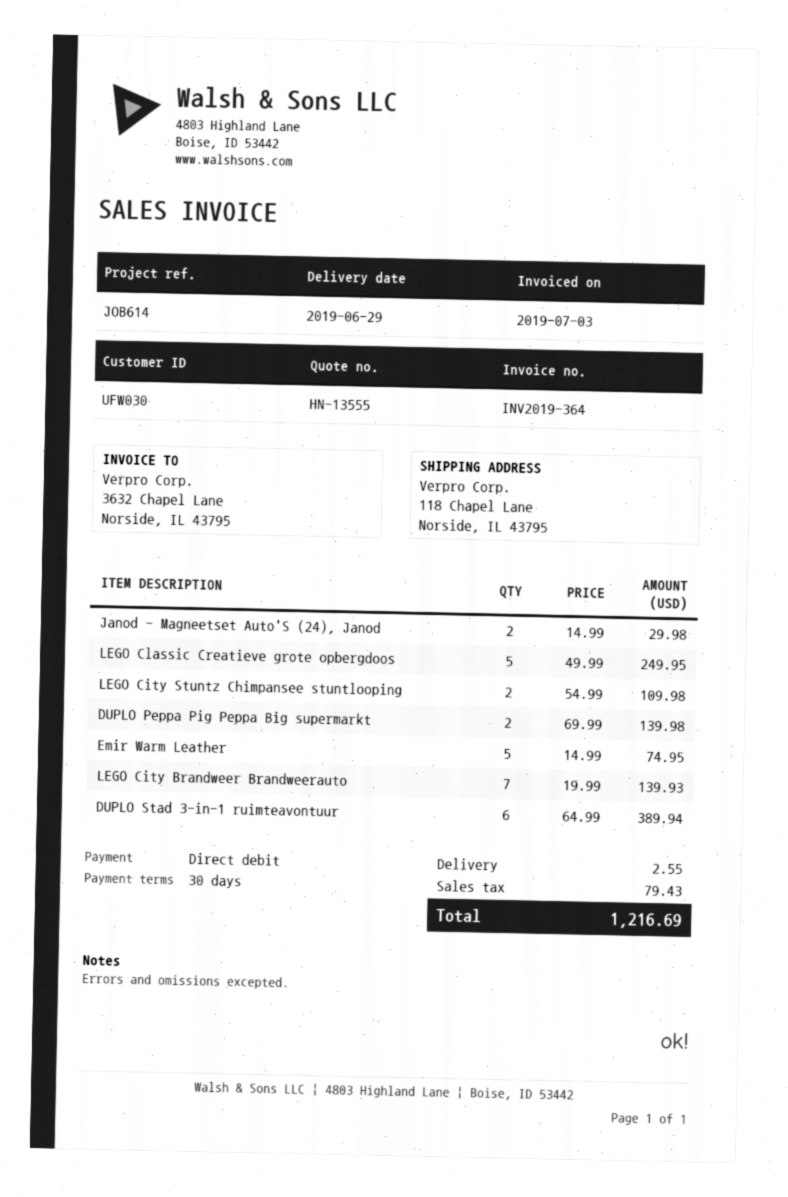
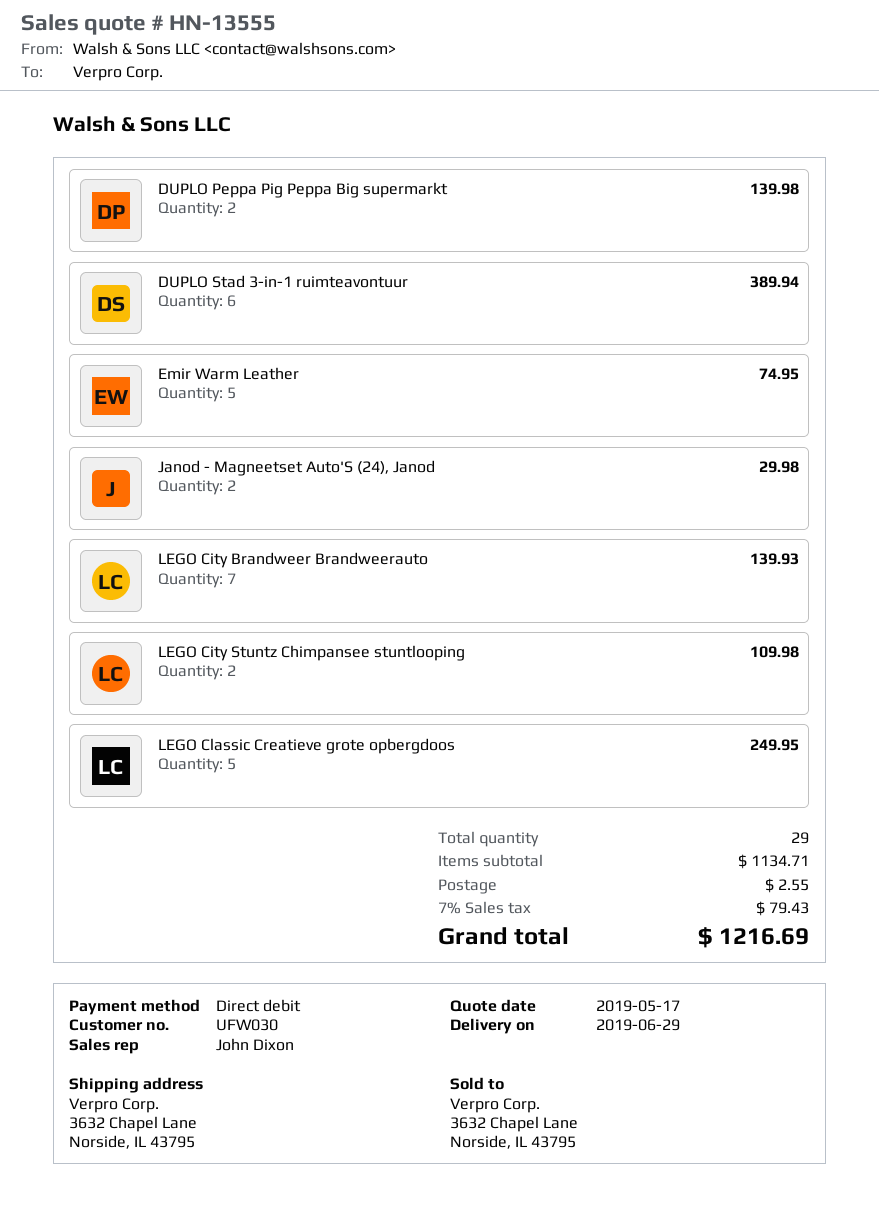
ship to: 118 Chapel Lane, Norside, IL 43795 -> 3632 Chapel Lane, Norside, IL 43795

